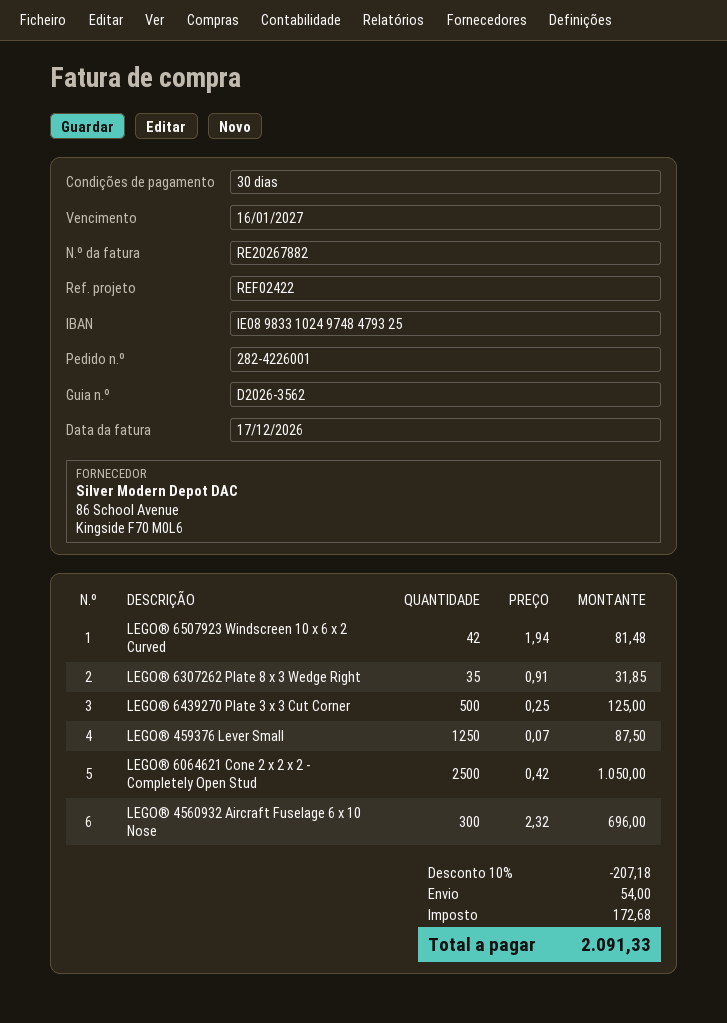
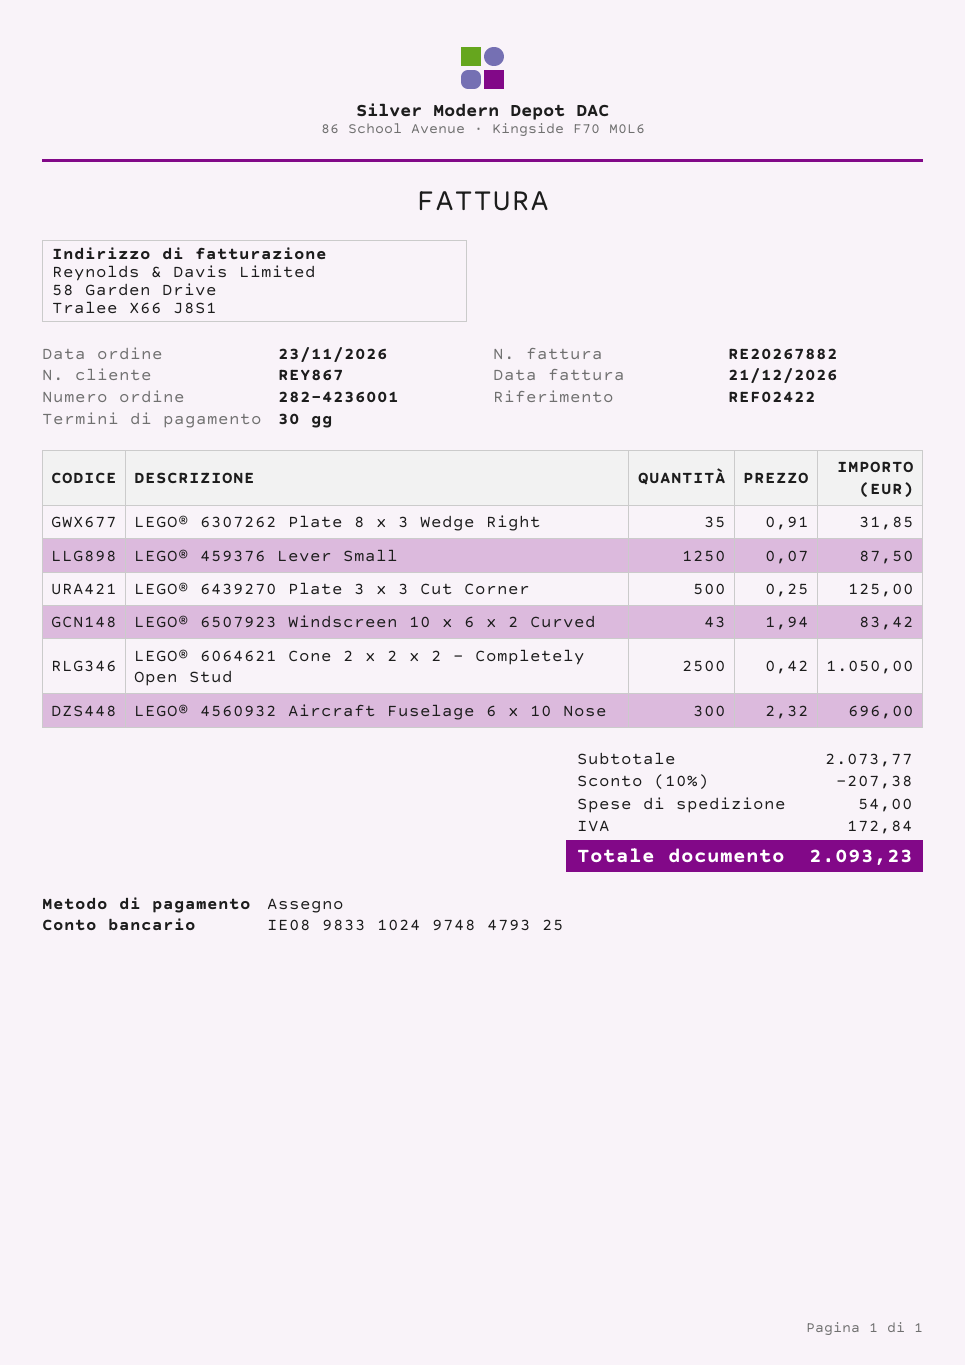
order number: 282-4226001 -> 282-4236001
invoice date: 2026-12-17 -> 2026-12-21
LEGO® 6507923 Windscreen 10 x 6 x 2 Curved: 42 x 1.94 = 81.48 -> 43 x 1.94 = 83.42
discount: 10% = 207.18 -> 10% = 207.38
tax: 172.68 -> 172.84
total: 2091.33 -> 2093.23

